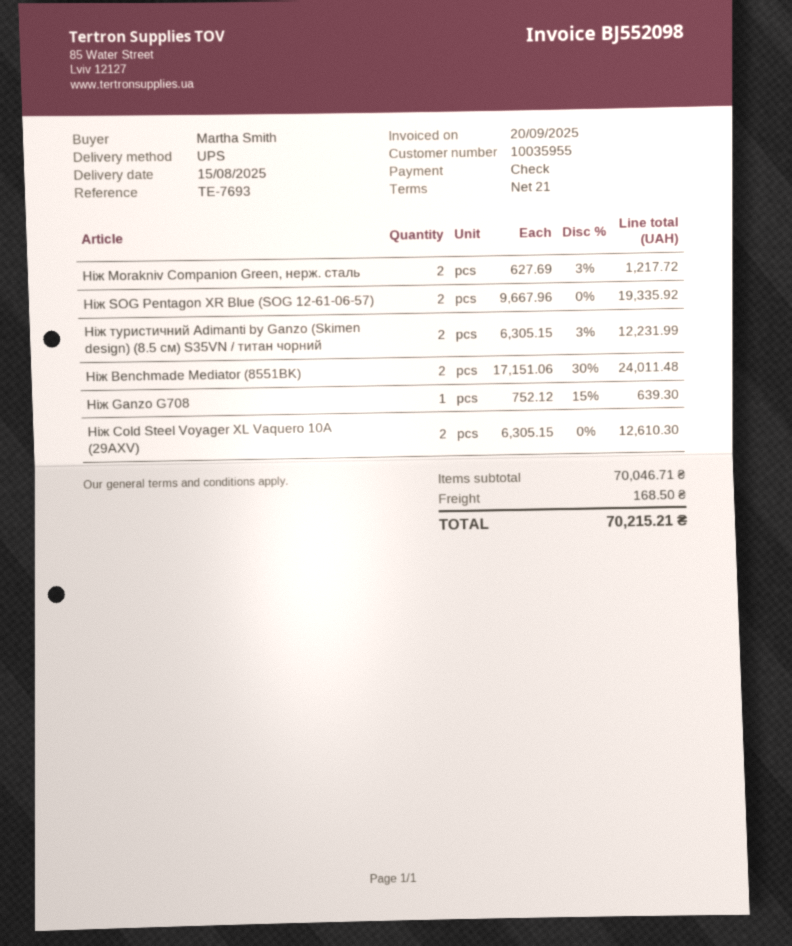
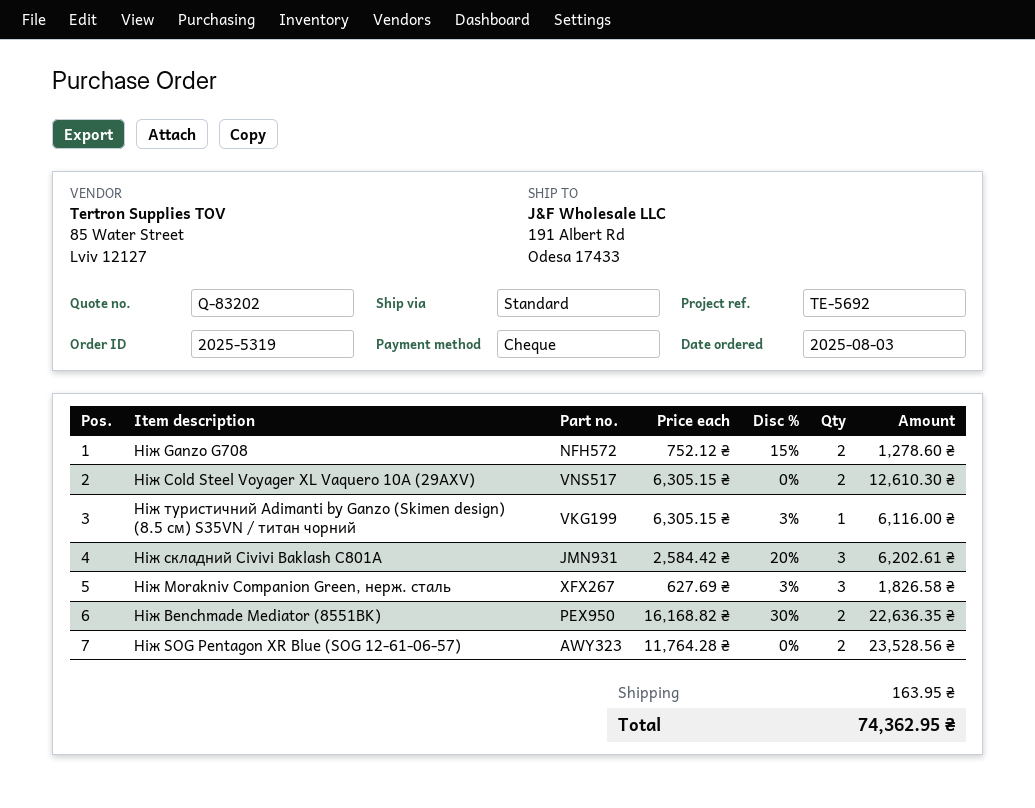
reference: TE-7693 -> TE-5692
shipping method: UPS -> standard
Ніж Morakniv Companion Green, нерж. сталь: 2 x 627.69 - 3% = 1217.72 -> 3 x 627.69 - 3% = 1826.58
Ніж SOG Pentagon XR Blue (SOG 12-61-06-57): 2 x 9667.96 = 19335.92 -> 2 x 11764.28 = 23528.56
Нiж туристичний Adimanti by Ganzo (Skimen design) (8.5 см) S35VN / титан чорний: 2 x 6305.15 - 3% = 12231.99 -> 1 x 6305.15 - 3% = 6116.00
Ніж Benchmade Mediator (8551BK): 2 x 17151.06 - 30% = 24011.48 -> 2 x 16168.82 - 30% = 22636.35
Ніж Ganzo G708: 1 x 752.12 - 15% = 639.30 -> 2 x 752.12 - 15% = 1278.60
Ніж складний Civivi Baklash C801A: none -> 3 x 2584.42 - 20% = 6202.61
shipping: 168.50 -> 163.95
total: 70215.21 -> 74362.95

